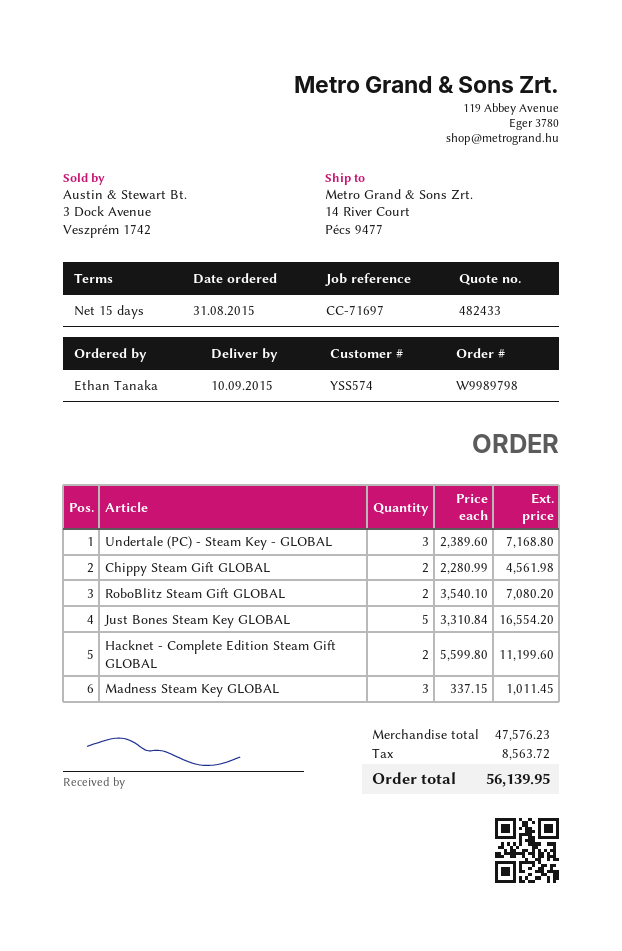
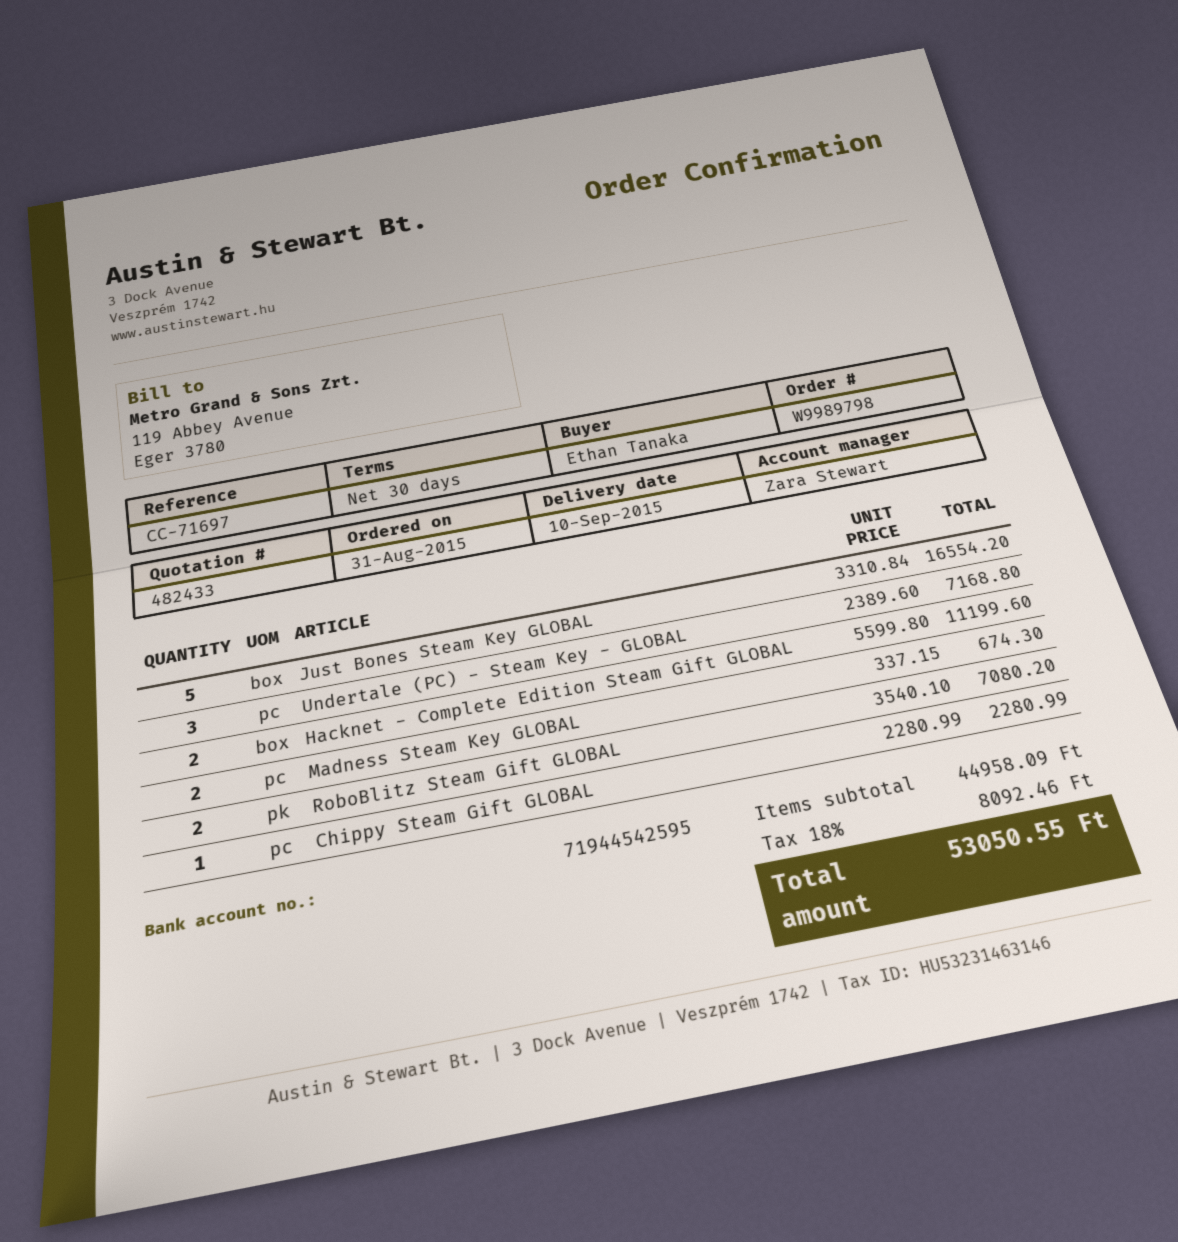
payment terms: 15 days -> 30 days
Chippy Steam Gift GLOBAL: 2 x 2280.99 = 4561.98 -> 1 x 2280.99 = 2280.99
Madness Steam Key GLOBAL: 3 x 337.15 = 1011.45 -> 2 x 337.15 = 674.30
subtotal: 47576.23 -> 44958.09
tax: 8563.72 -> 8092.46
total: 56139.95 -> 53050.55

